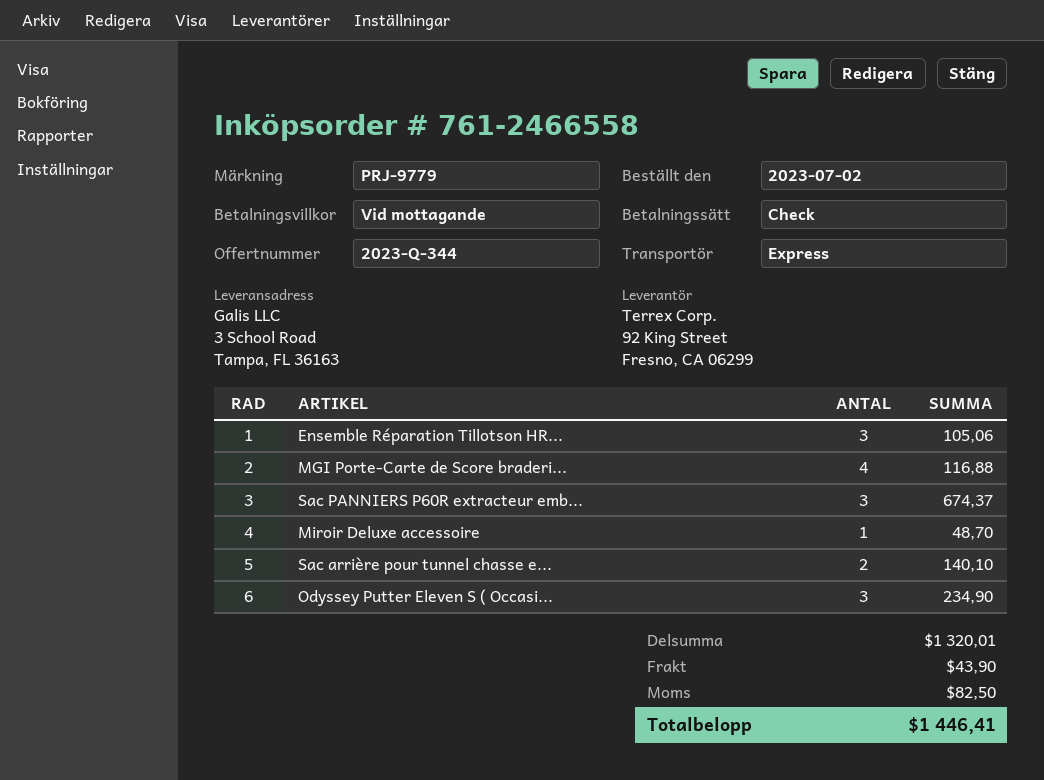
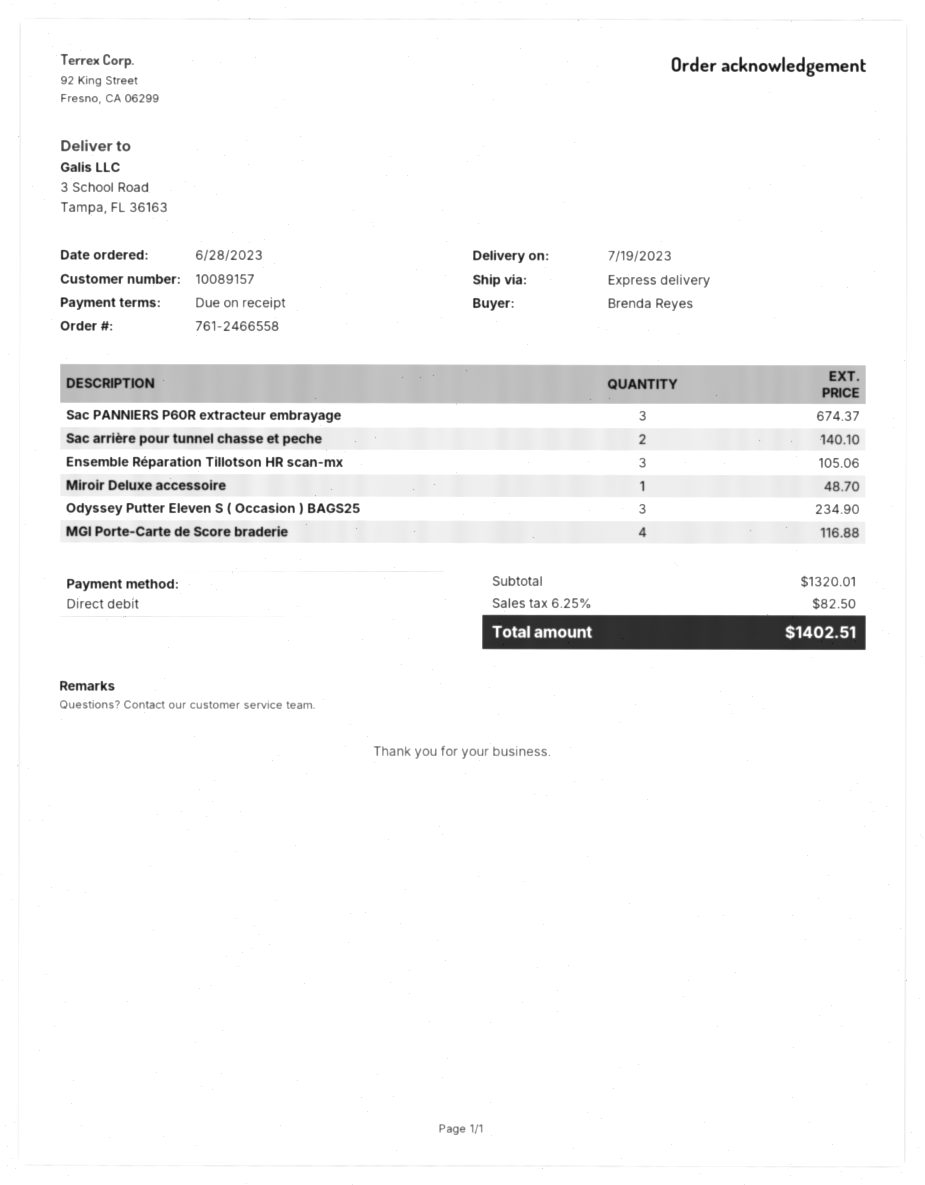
order date: 2023-07-02 -> 2023-06-28
payment method: cheque -> direct debit
shipping: 43.90 -> none
total: 1446.41 -> 1402.51

